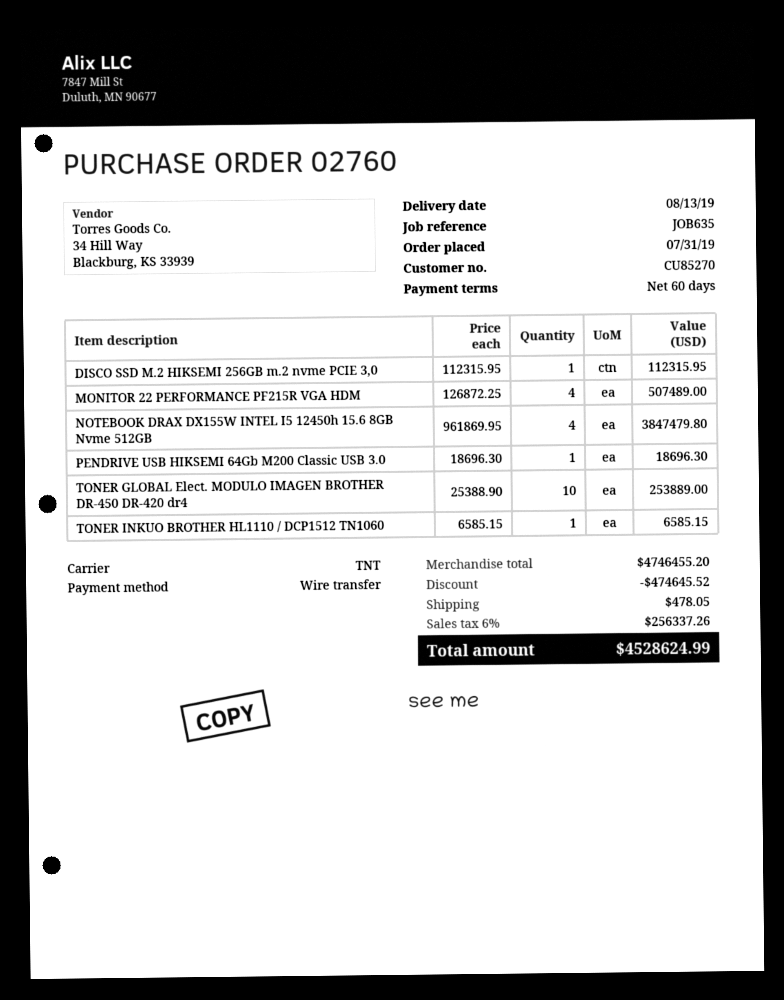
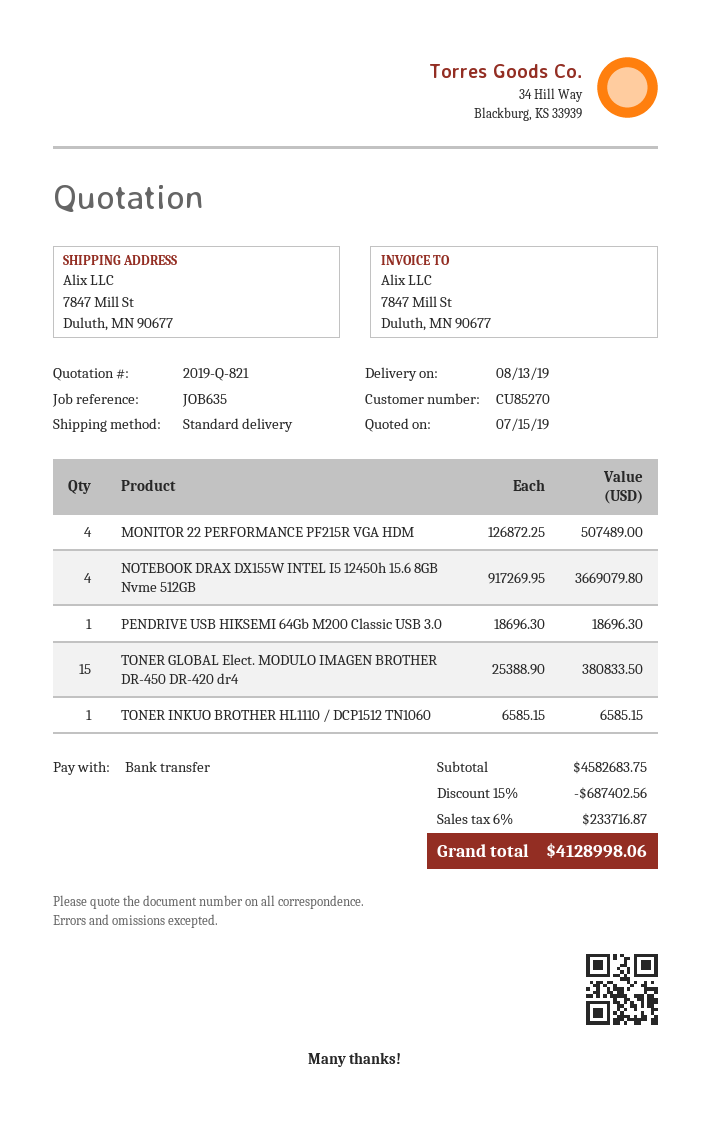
shipping method: TNT -> standard
DISCO SSD M.2 HIKSEMI 256GB m.2 nvme PCIE 3,0: 1 x 112315.95 = 112315.95 -> none
NOTEBOOK DRAX DX155W INTEL I5 12450h 15.6 8GB Nvme 512GB: 4 x 961869.95 = 3847479.80 -> 4 x 917269.95 = 3669079.80
TONER GLOBAL Elect. MODULO IMAGEN BROTHER DR-450 DR-420 dr4: 10 x 25388.90 = 253889.00 -> 15 x 25388.90 = 380833.50
subtotal: 4746455.20 -> 4582683.75
discount: 474645.52 -> 687402.56
shipping: 478.05 -> none
tax: 6% = 256337.26 -> 6% = 233716.87
total: 4528624.99 -> 4128998.06

